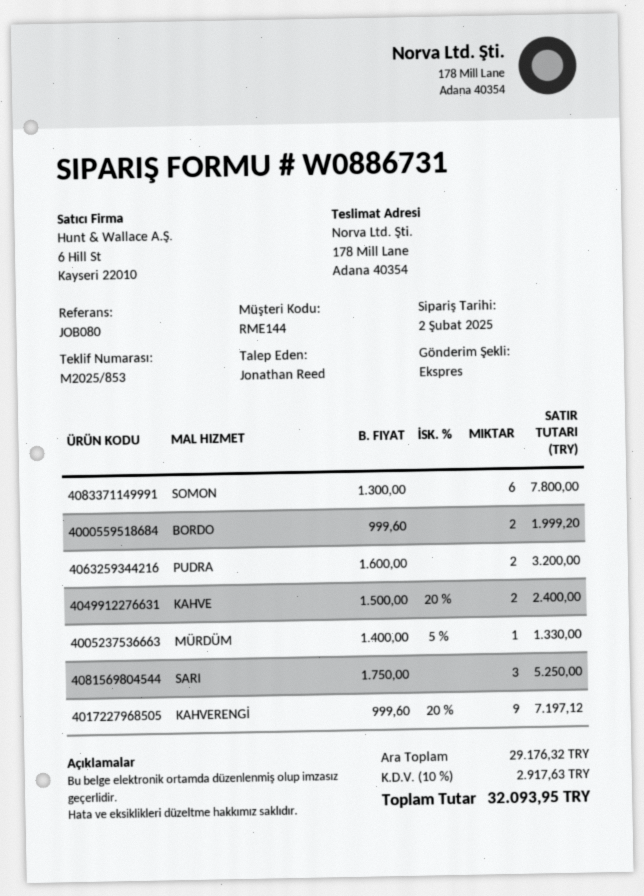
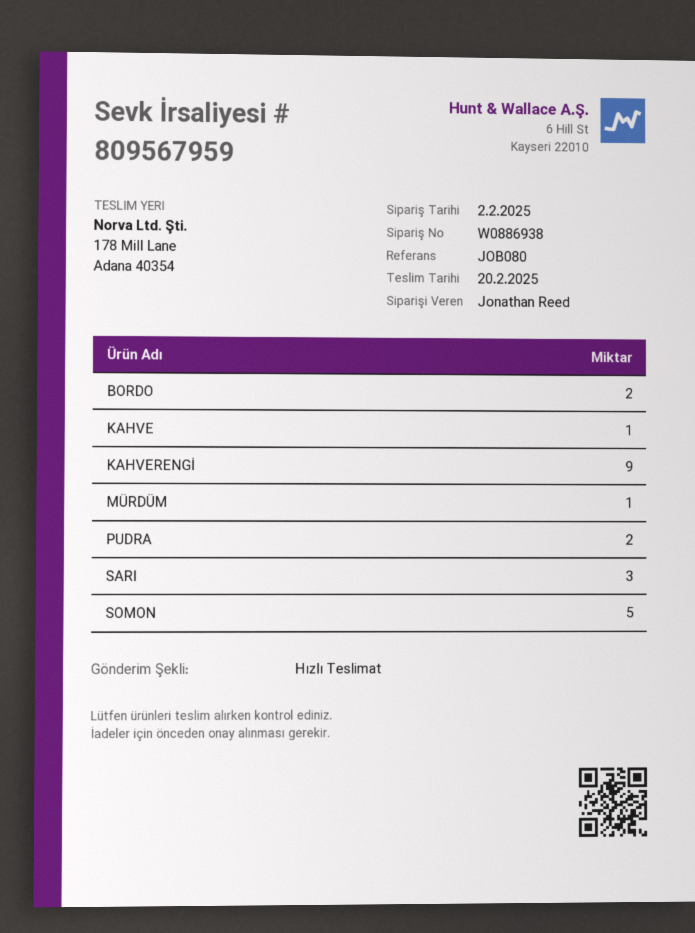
order number: W0886731 -> W0886938
SOMON: 6 -> 5
KAHVE: 2 -> 1

